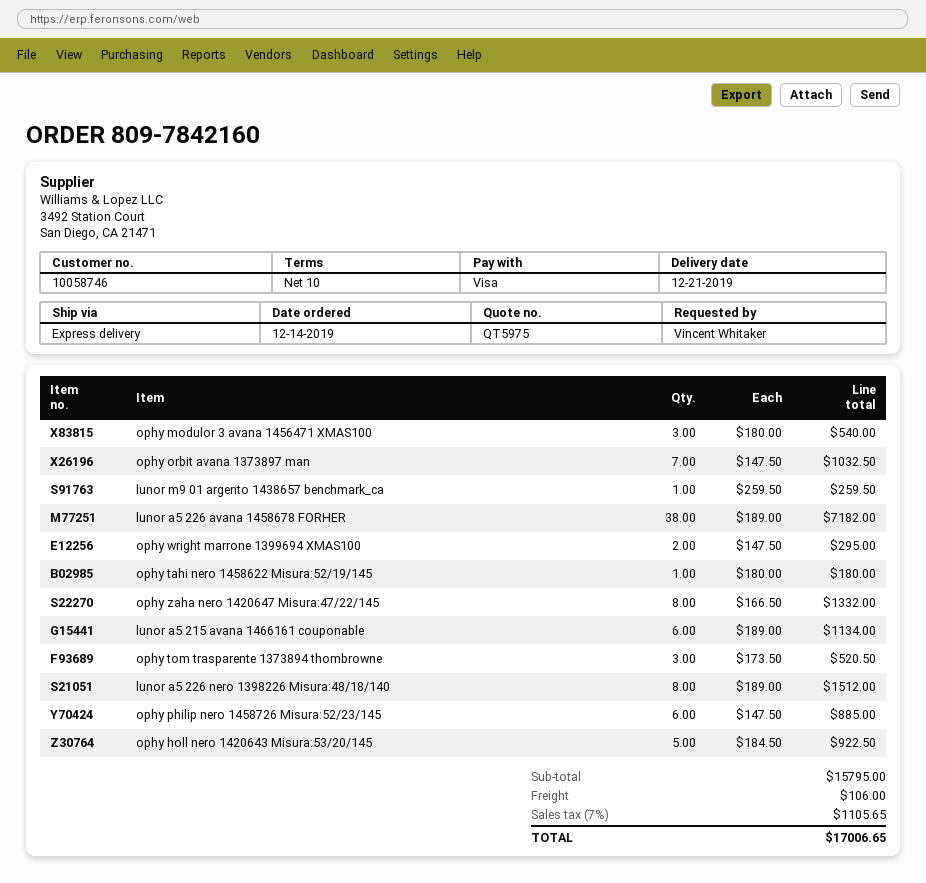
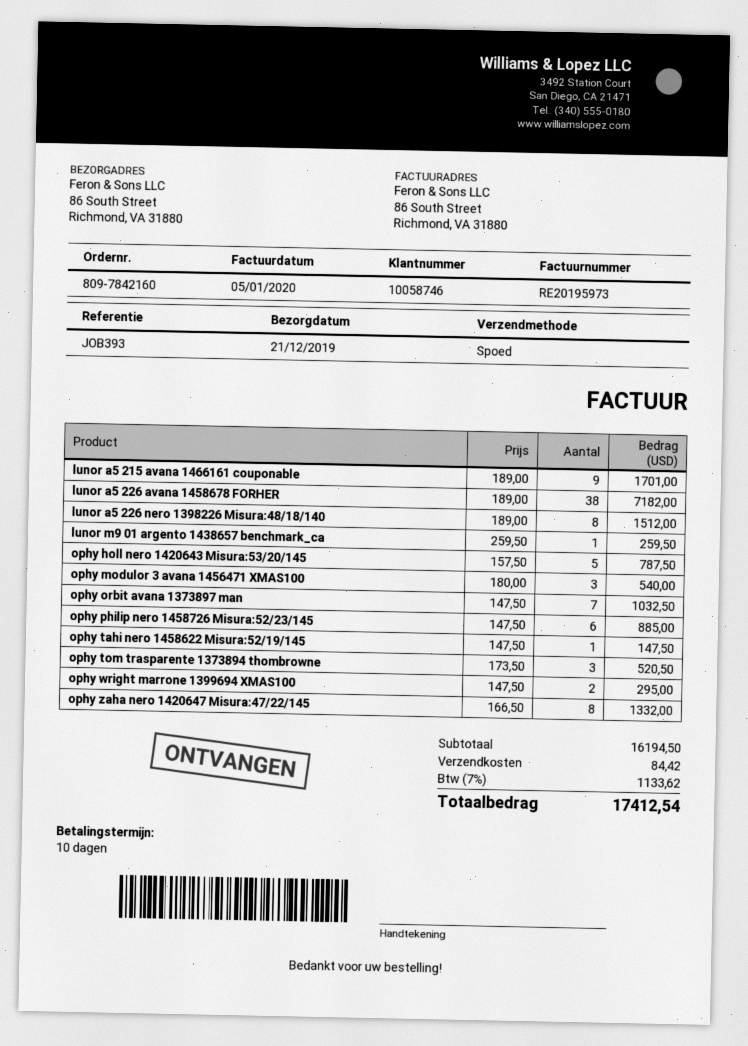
ophy tahi nero 1458622 Misura:52/19/145: 1 x 180.00 = 180.00 -> 1 x 147.50 = 147.50
lunor a5 215 avana 1466161 couponable: 6 x 189.00 = 1134.00 -> 9 x 189.00 = 1701.00
ophy holl nero 1420643 Misura:53/20/145: 5 x 184.50 = 922.50 -> 5 x 157.50 = 787.50
subtotal: 15795.00 -> 16194.50
shipping: 106.00 -> 84.42
tax: 7% = 1105.65 -> 7% = 1133.62
total: 17006.65 -> 17412.54

